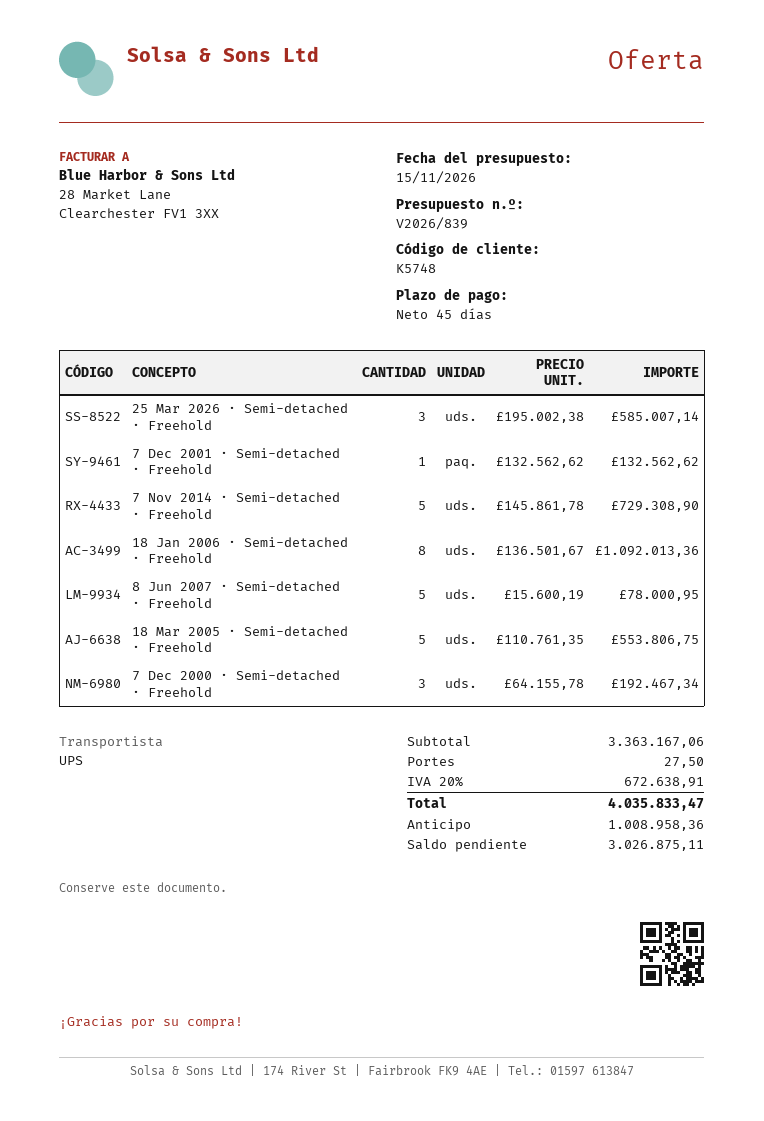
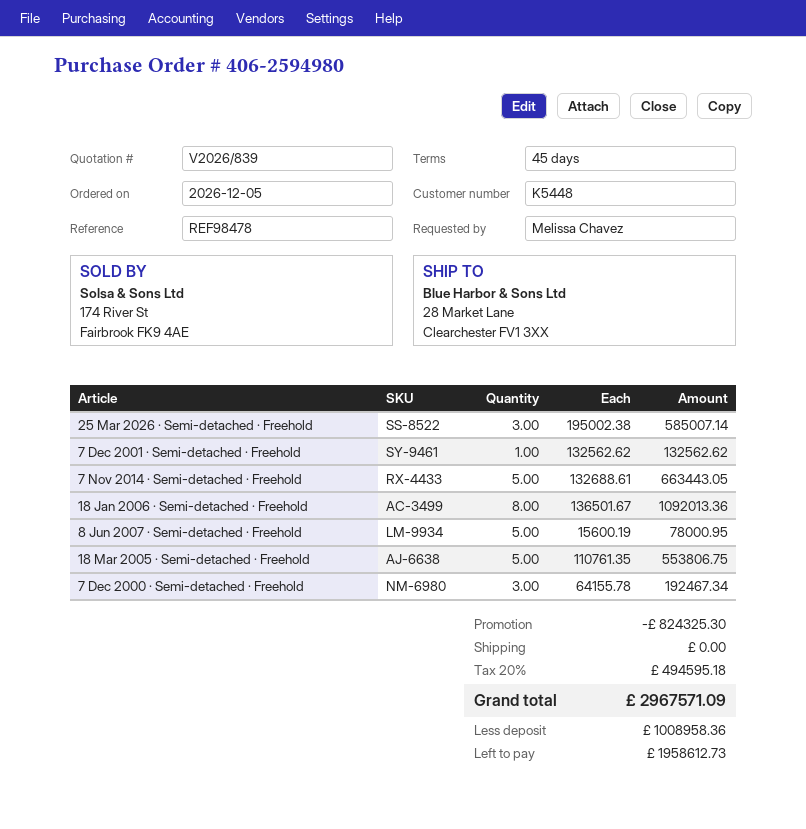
customer number: K5748 -> K5448
7 Nov 2014 · Semi-detached · Freehold: 5 x 145861.78 = 729308.90 -> 5 x 132688.61 = 663443.05
discount: none -> 824325.30
shipping: 27.50 -> 0.00
tax: 20% = 672638.91 -> 20% = 494595.18
total: 4035833.47 -> 2967571.09
balance: 3026875.11 -> 1958612.73

